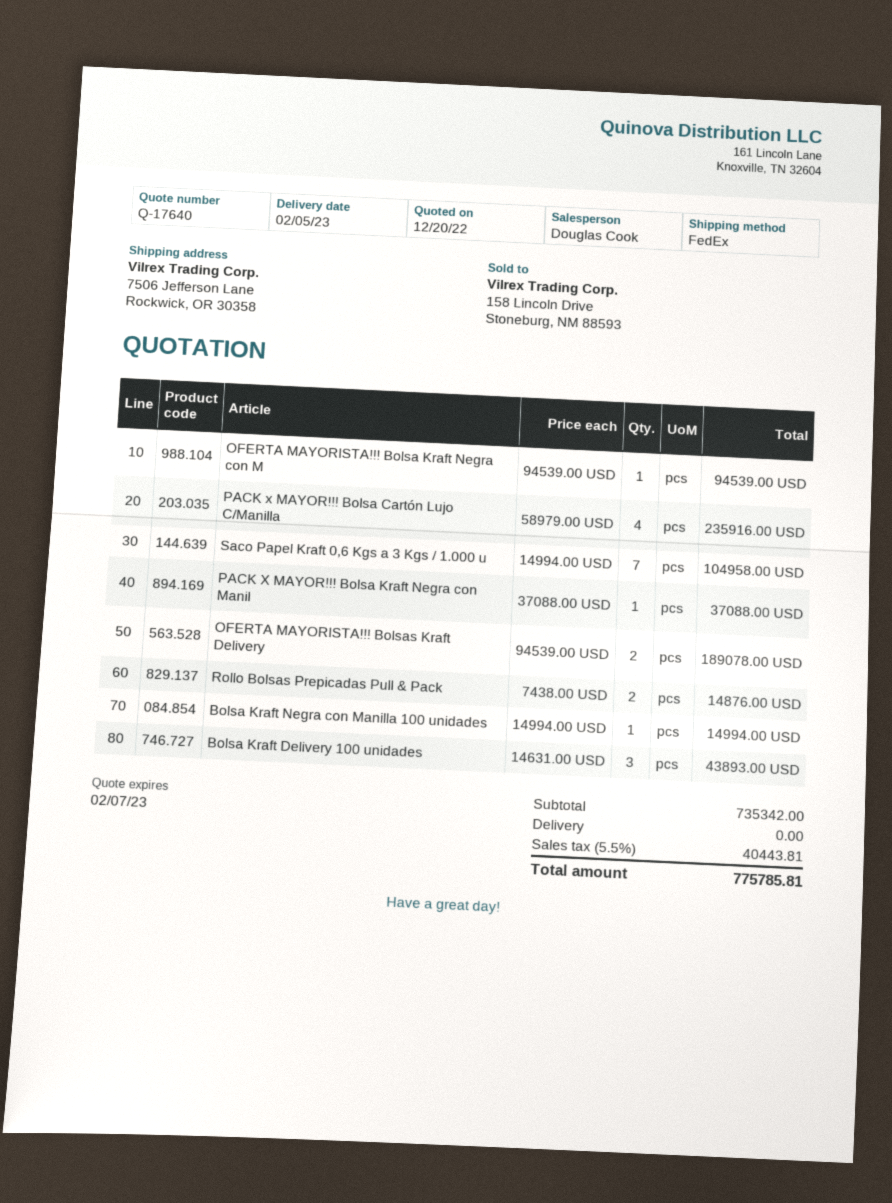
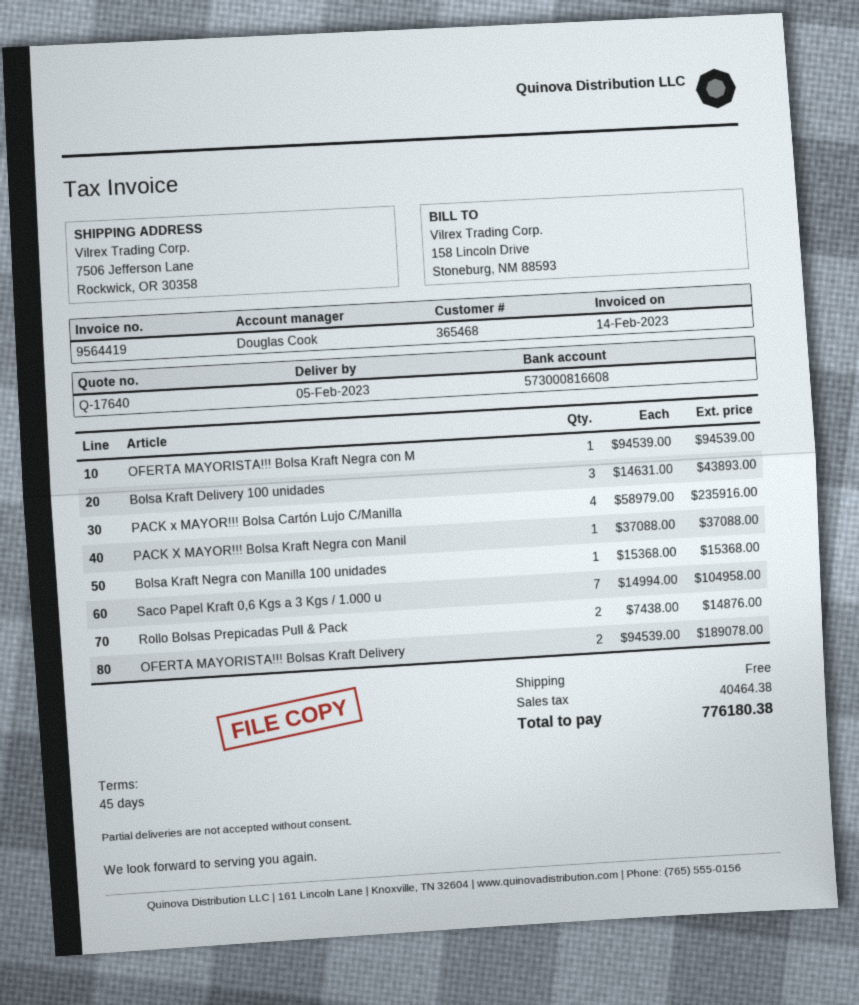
Bolsa Kraft Negra con Manilla 100 unidades: 1 x 14994.00 = 14994.00 -> 1 x 15368.00 = 15368.00
tax: 40443.81 -> 40464.38
total: 775785.81 -> 776180.38

